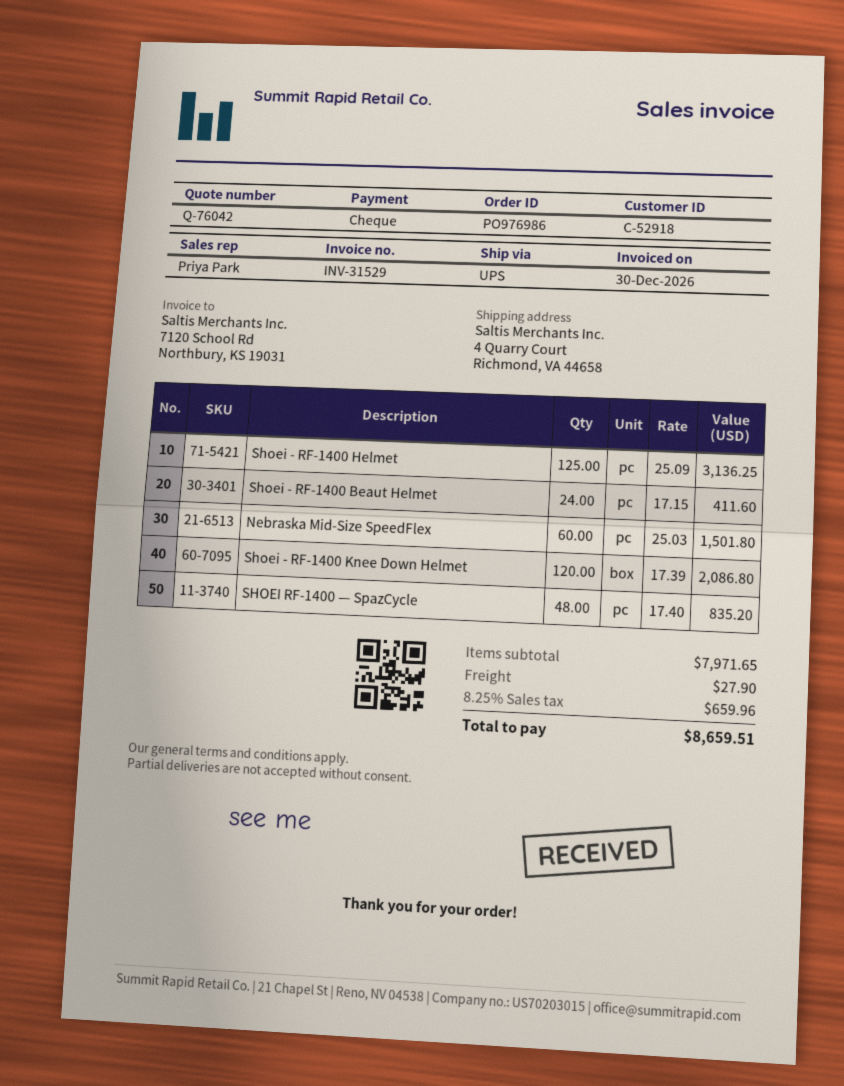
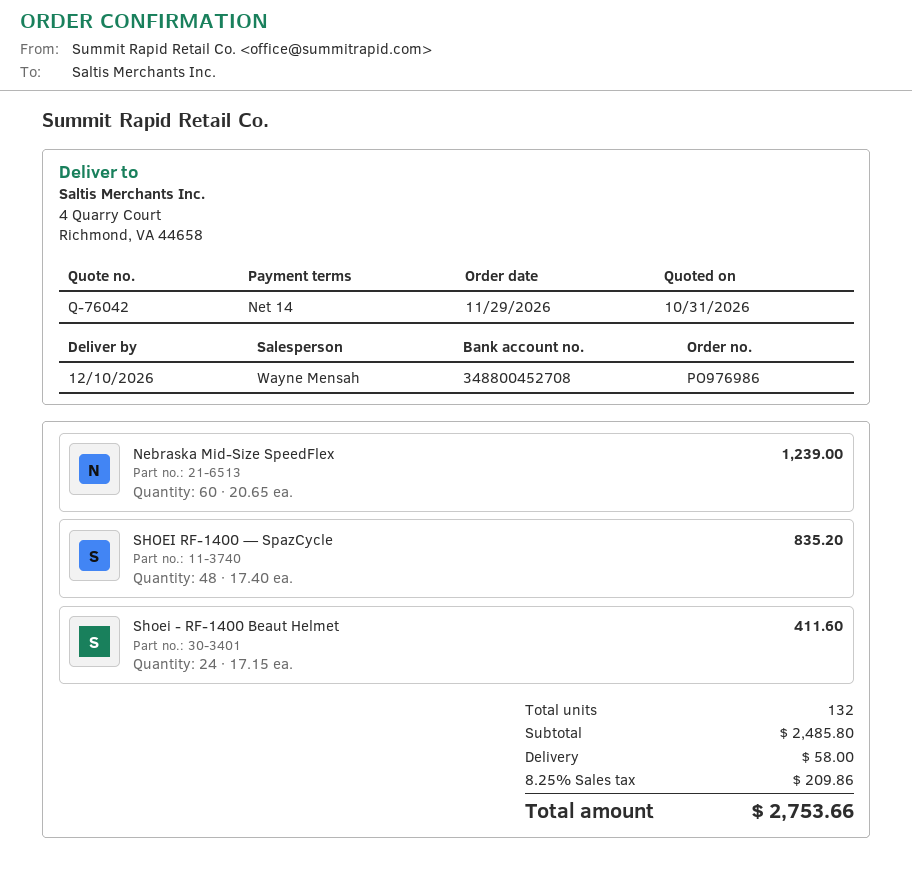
sales rep: Priya Park -> Wayne Mensah
Shoei - RF-1400 Helmet: 125 x 25.09 = 3136.25 -> none
Nebraska Mid-Size SpeedFlex: 60 x 25.03 = 1501.80 -> 60 x 20.65 = 1239.00
Shoei - RF-1400 Knee Down Helmet: 120 x 17.39 = 2086.80 -> none
subtotal: 7971.65 -> 2485.80
shipping: 27.90 -> 58.00
tax: 8.25% = 659.96 -> 8.25% = 209.86
total: 8659.51 -> 2753.66

